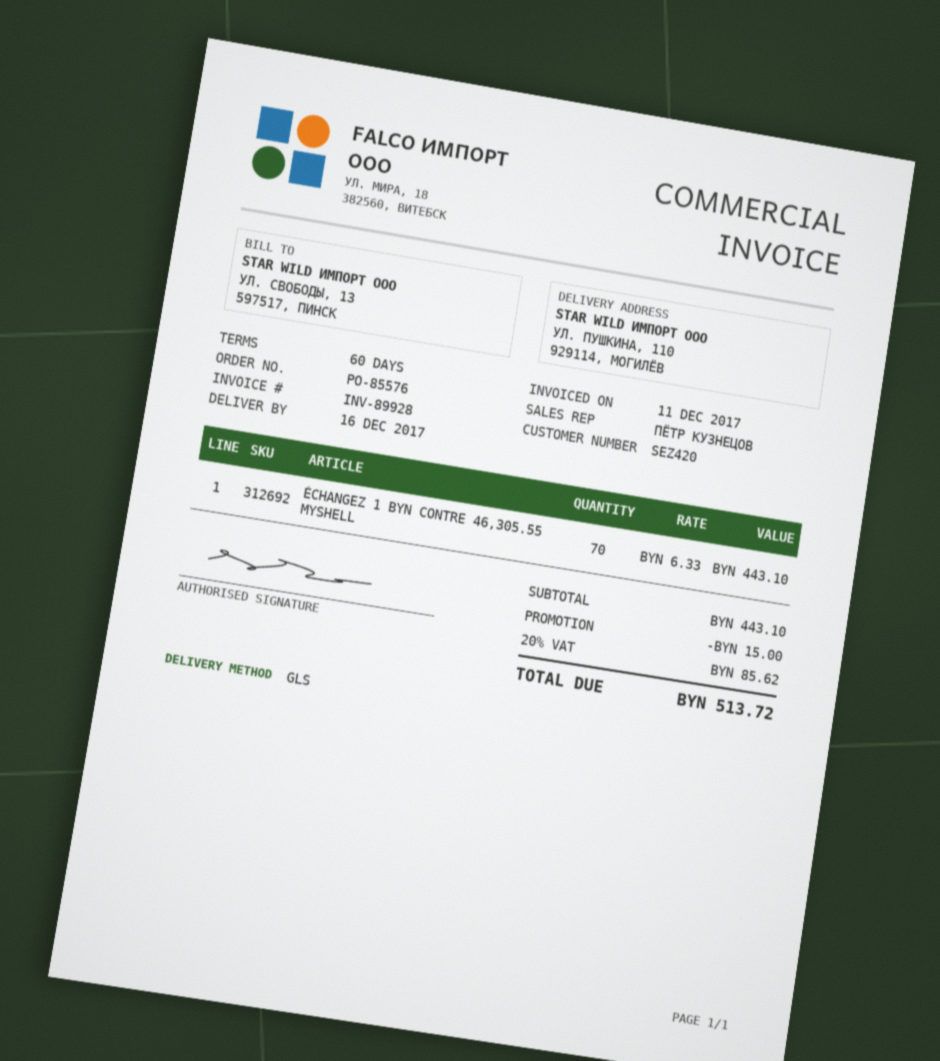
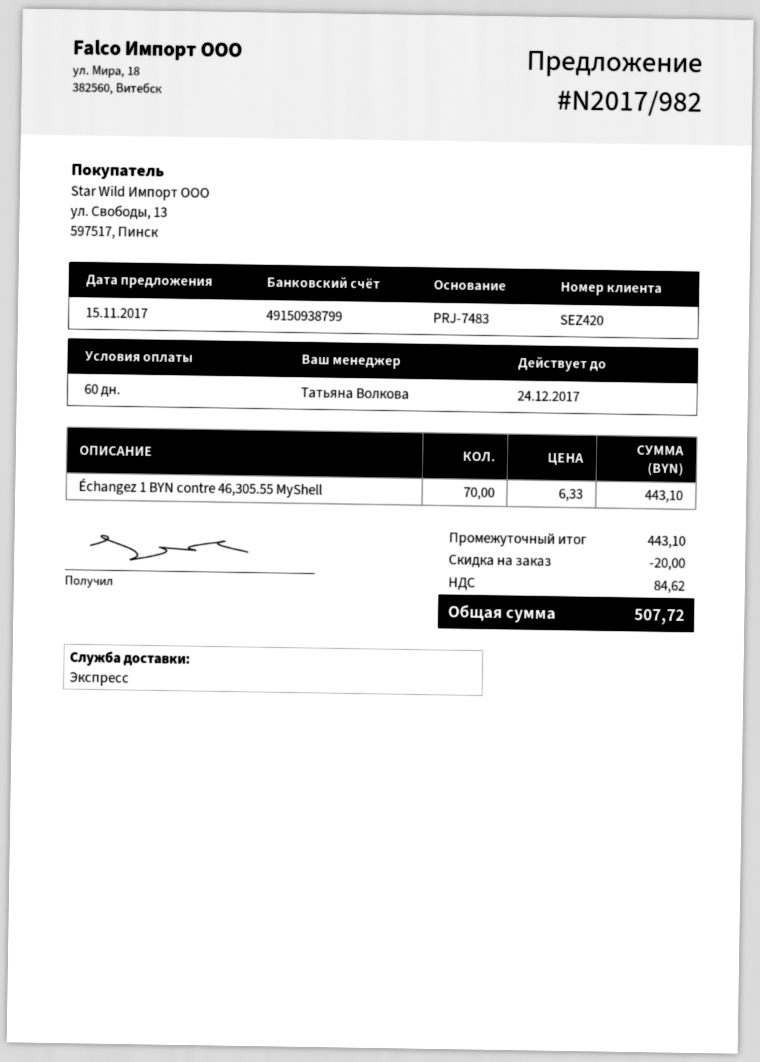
sales rep: ПЁТР КУЗНЕЦОВ -> Татьяна Волкова
shipping method: GLS -> express
discount: 15.00 -> 20.00
tax: 85.62 -> 84.62
total: 513.72 -> 507.72

